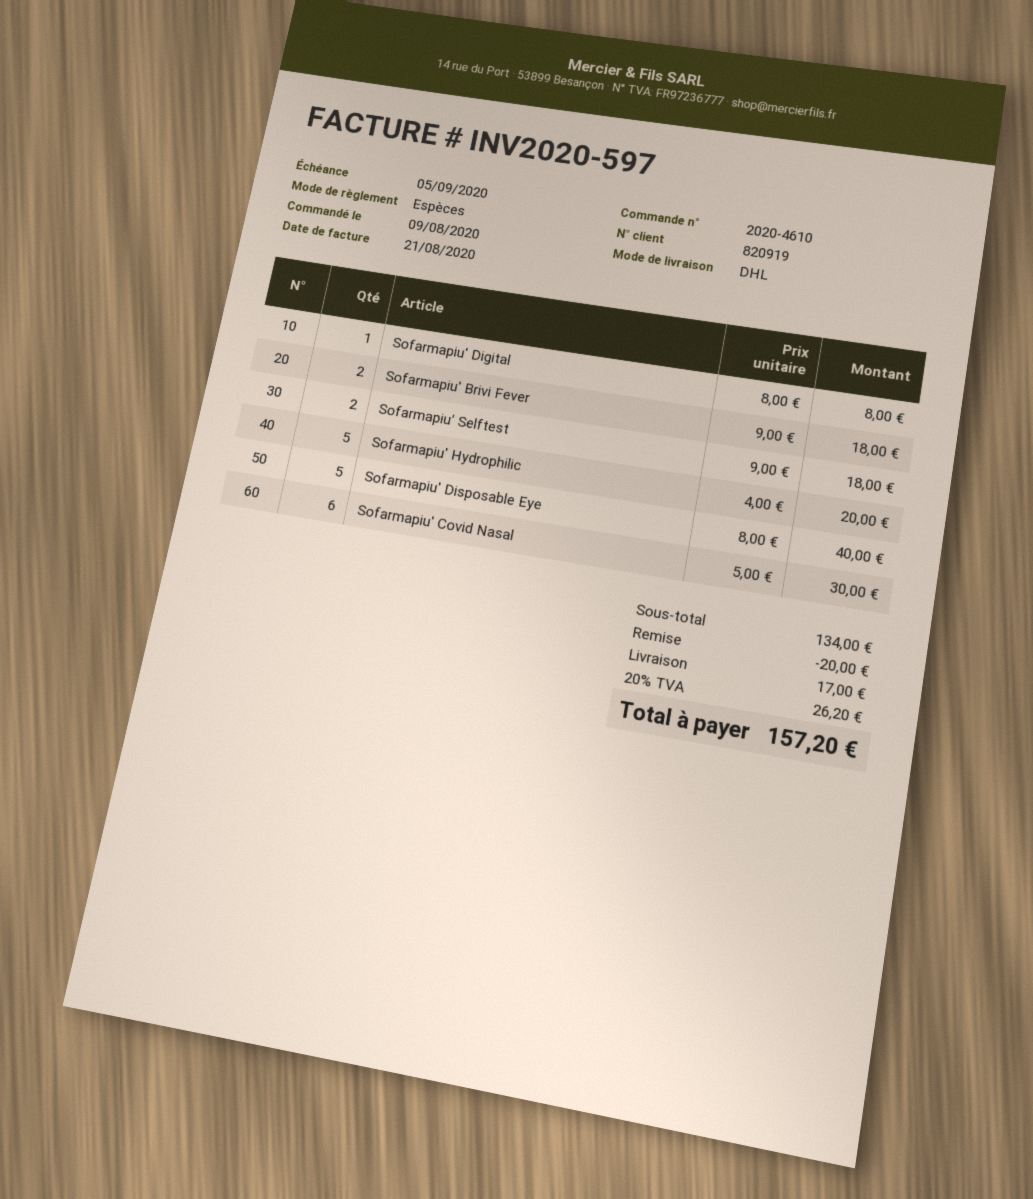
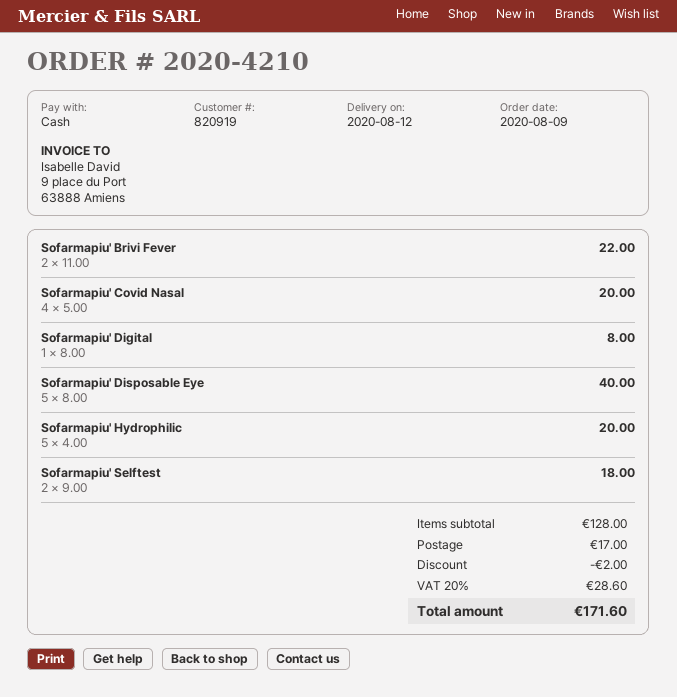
order number: 2020-4610 -> 2020-4210
Sofarmapiu' Brivi Fever: 2 x 9.00 = 18.00 -> 2 x 11.00 = 22.00
Sofarmapiu' Covid Nasal: 6 x 5.00 = 30.00 -> 4 x 5.00 = 20.00
subtotal: 134.00 -> 128.00
discount: 20.00 -> 2.00
tax: 20% = 26.20 -> 20% = 28.60
total: 157.20 -> 171.60

